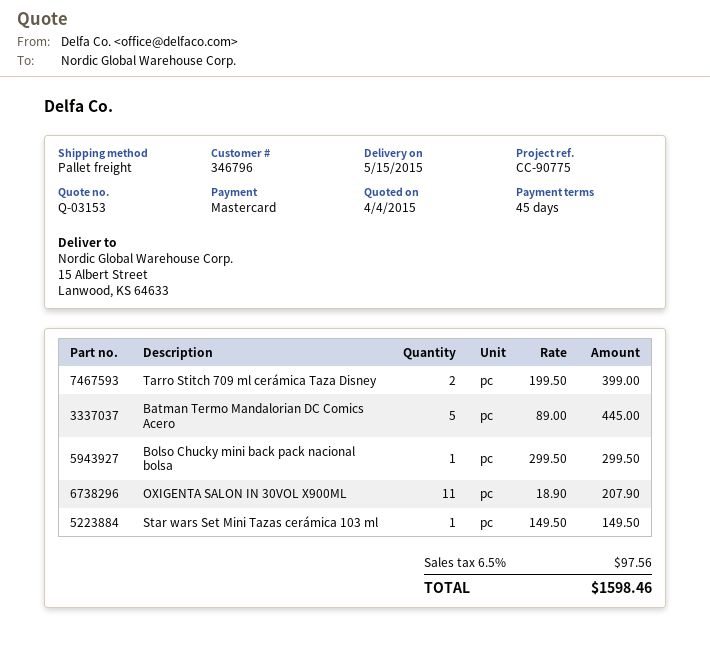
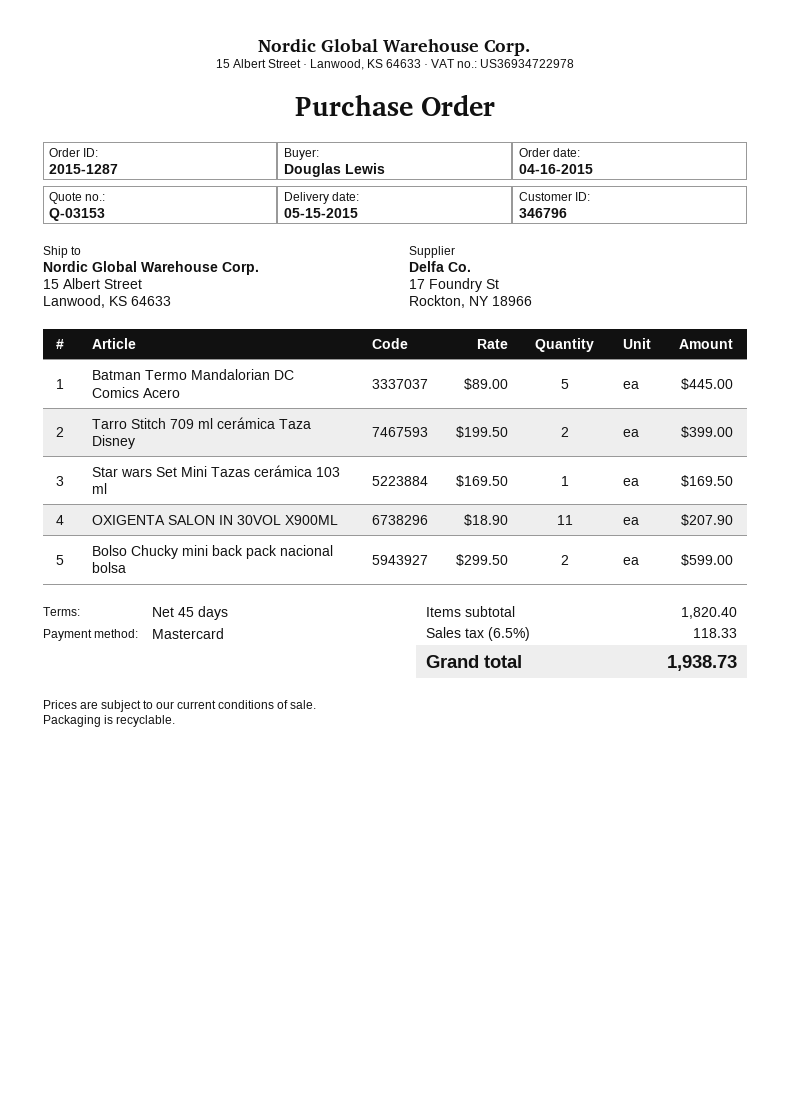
Bolso Chucky mini back pack nacional bolsa: 1 x 299.50 = 299.50 -> 2 x 299.50 = 599.00
Star wars Set Mini Tazas cerámica 103 ml: 1 x 149.50 = 149.50 -> 1 x 169.50 = 169.50
tax: 6.5% = 97.56 -> 6.5% = 118.33
total: 1598.46 -> 1938.73

